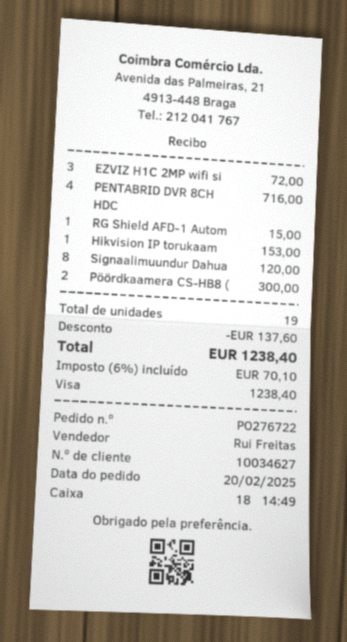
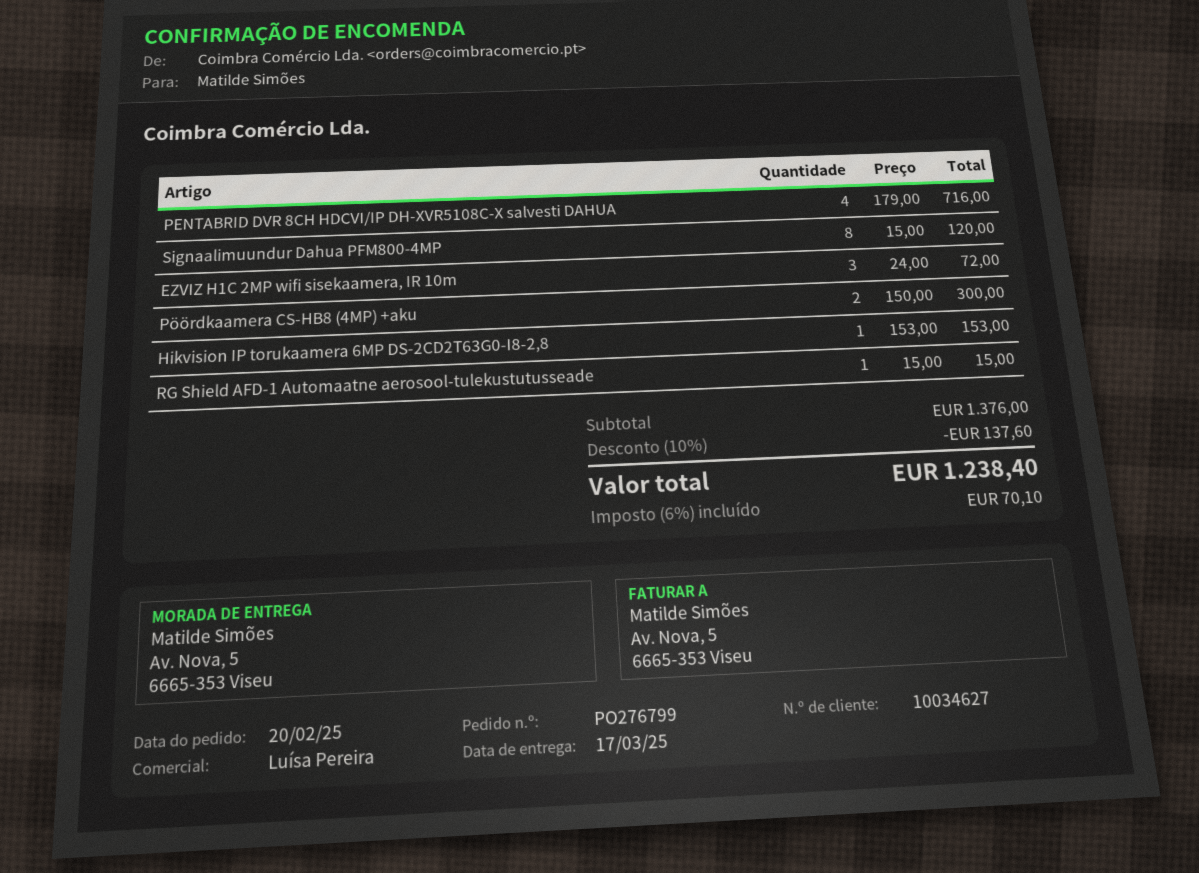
order number: PO276722 -> PO276799
sales rep: Rui Freitas -> Luísa Pereira

